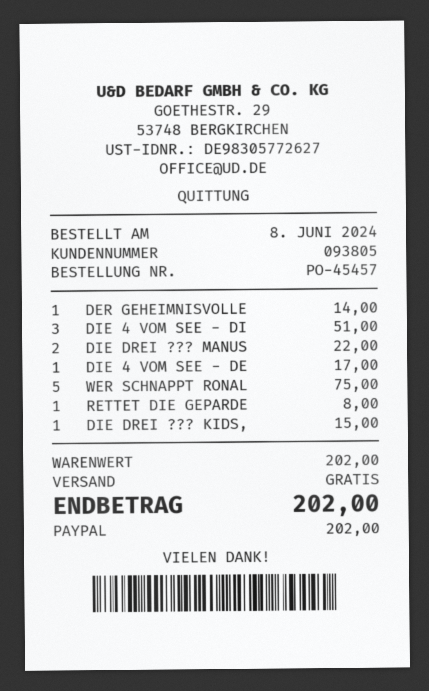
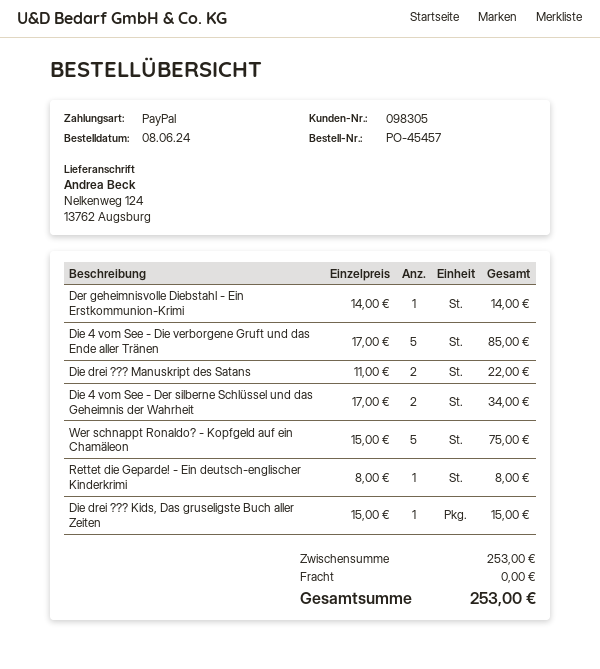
customer number: 093805 -> 098305
DIE 4 VOM SEE - DI: 3 for 51.00 -> 5 for 85.00
DIE 4 VOM SEE - DE: 1 for 17.00 -> 2 for 34.00
subtotal: 202.00 -> 253.00
total: 202.00 -> 253.00

